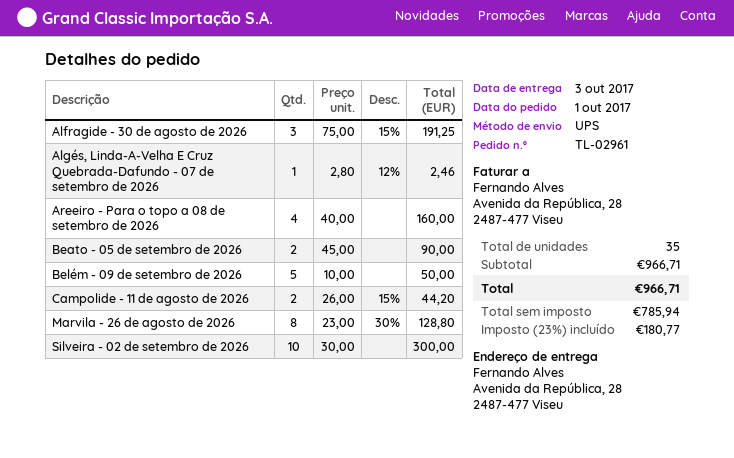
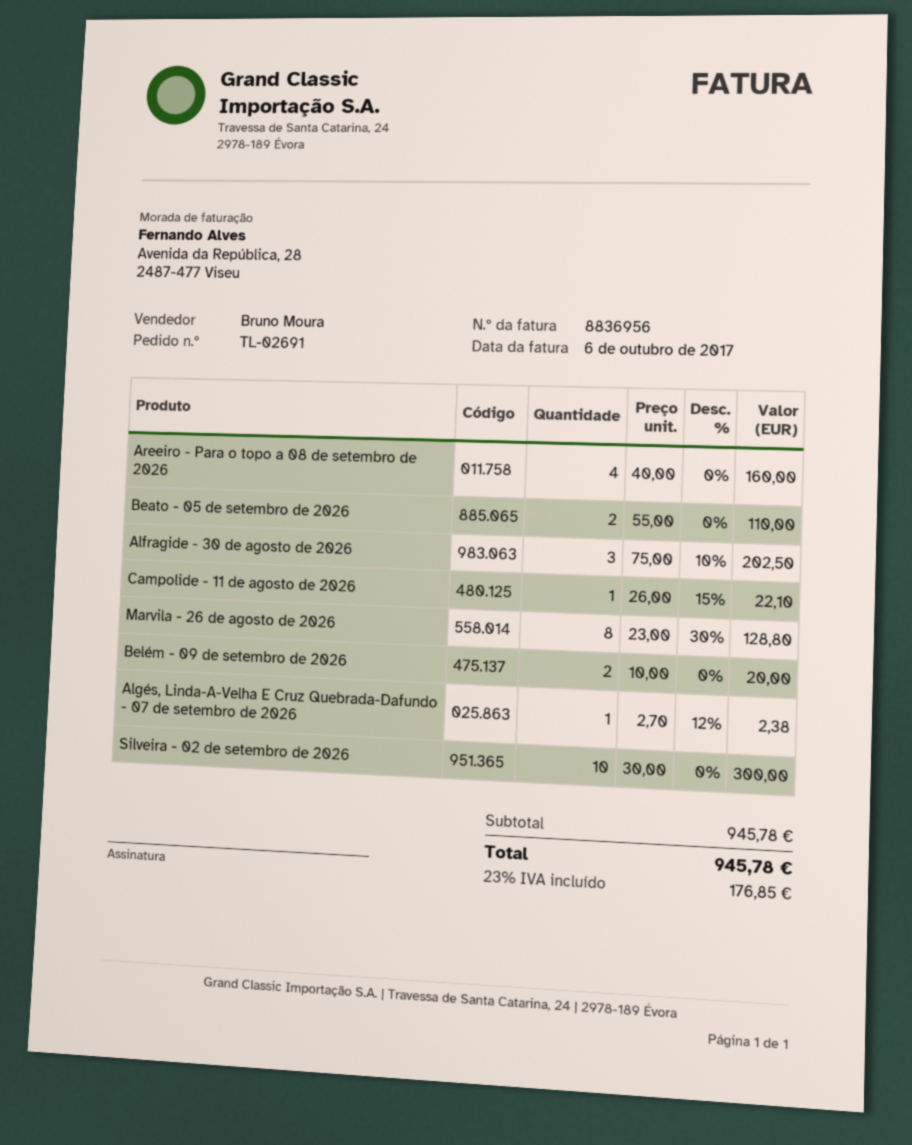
order number: TL-02961 -> TL-02691
Alfragide - 30 de agosto de 2026: 3 x 75.00 - 15% = 191.25 -> 3 x 75.00 - 10% = 202.50
Algés, Linda-A-Velha E Cruz Quebrada-Dafundo - 07 de setembro de 2026: 1 x 2.80 - 12% = 2.46 -> 1 x 2.70 - 12% = 2.38
Beato - 05 de setembro de 2026: 2 x 45.00 = 90.00 -> 2 x 55.00 = 110.00
Belém - 09 de setembro de 2026: 5 x 10.00 = 50.00 -> 2 x 10.00 = 20.00
Campolide - 11 de agosto de 2026: 2 x 26.00 - 15% = 44.20 -> 1 x 26.00 - 15% = 22.10
subtotal: 966.71 -> 945.78
tax: 23% = 180.77 -> 23% = 176.85
total: 966.71 -> 945.78

